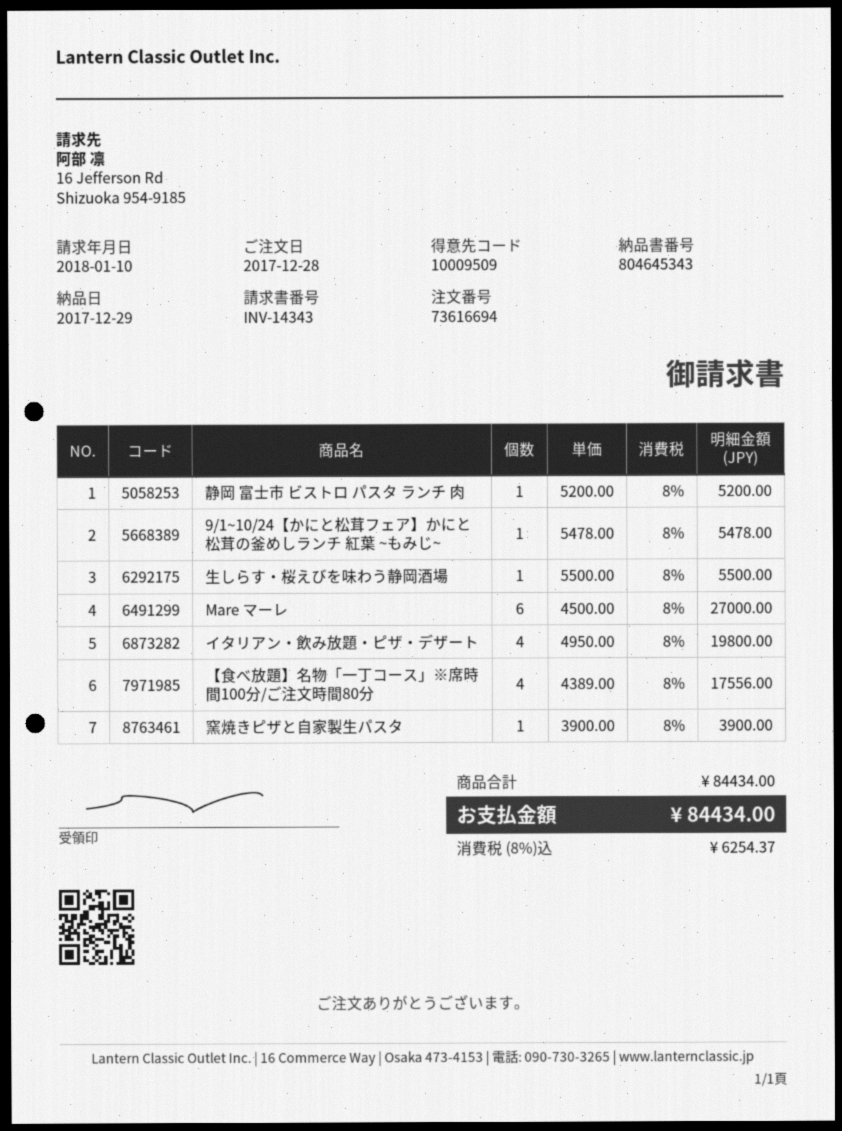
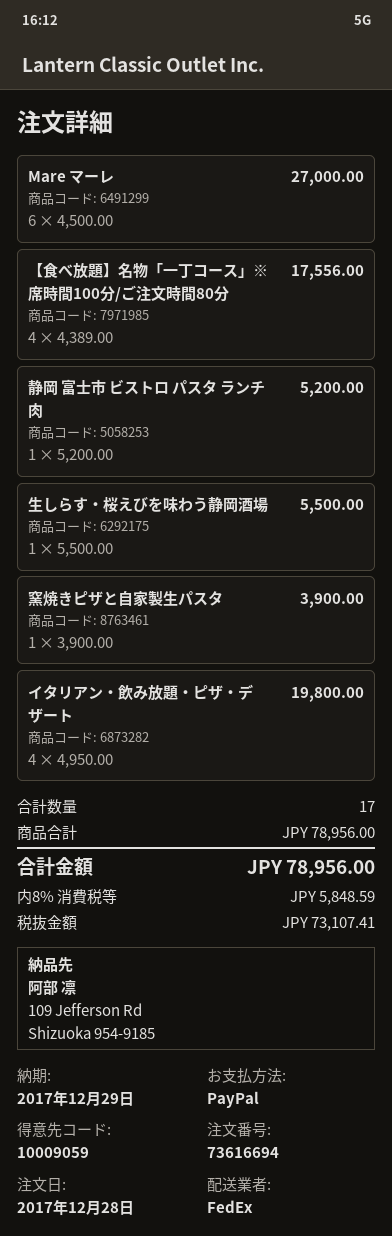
customer number: 10009509 -> 10009059
9/1~10/24【かにと松茸フェア】かにと松茸の釜めしランチ 紅葉 ~もみじ~: 1 x 5478.00 = 5478.00 -> none
subtotal: 84434.00 -> 78956.00
tax: 8% = 6254.37 -> 8% = 5848.59
total: 84434.00 -> 78956.00

